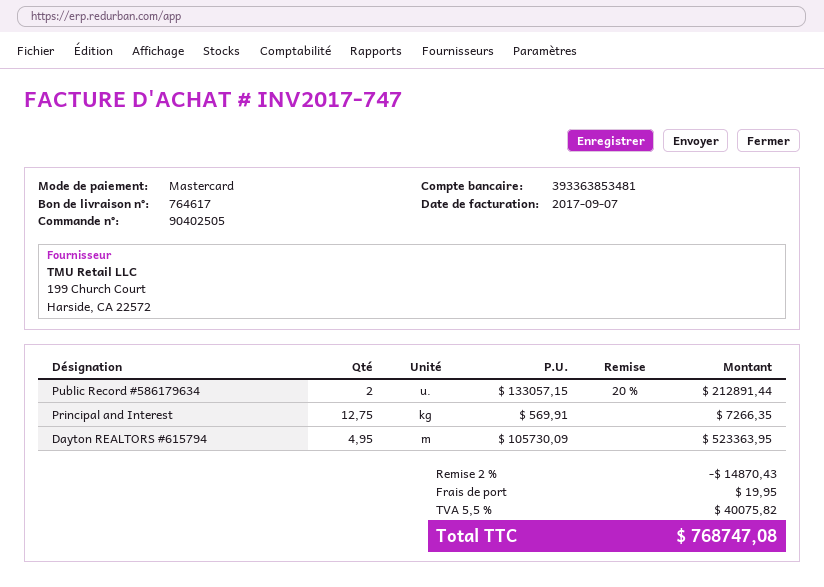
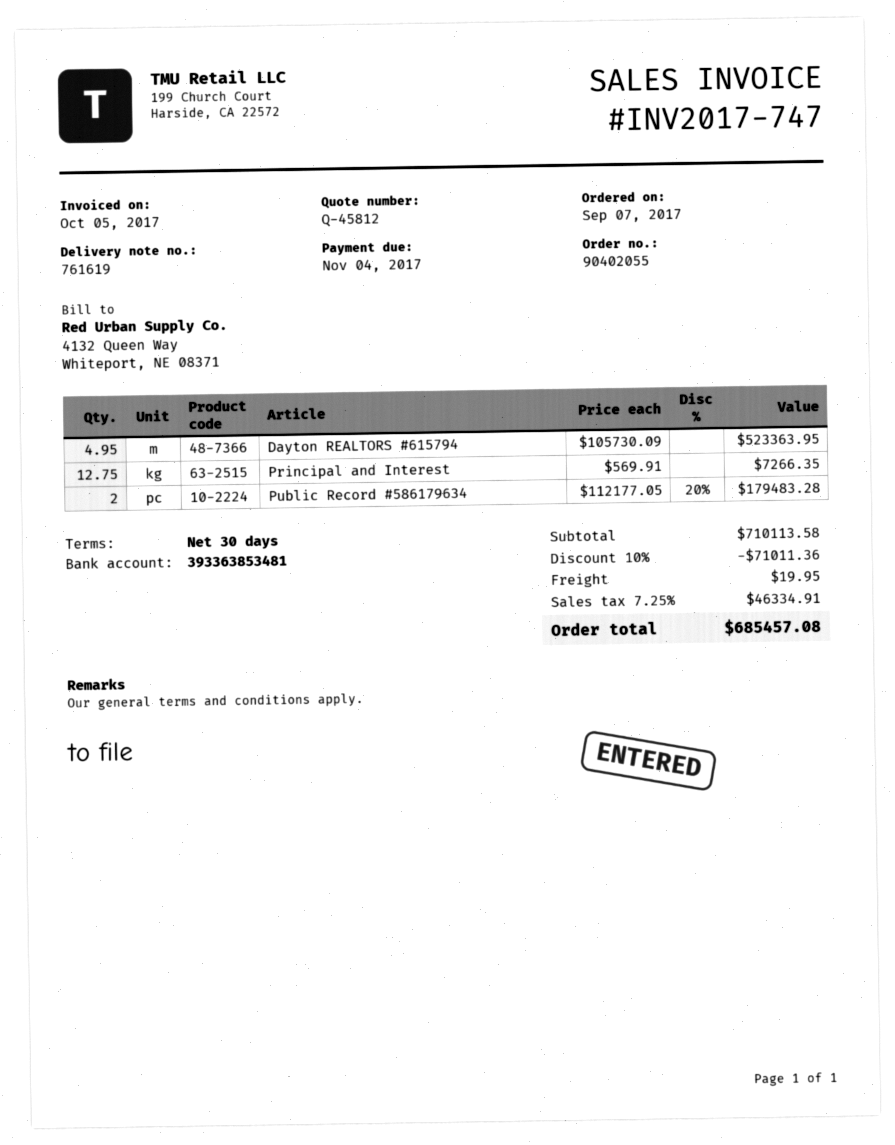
order number: 90402505 -> 90402055
delivery note number: 764617 -> 761619
invoice date: 2017-09-07 -> 2017-10-05
Public Record #586179634: 2 x 133057.15 - 20% = 212891.44 -> 2 x 112177.05 - 20% = 179483.28
discount: 2% = 14870.43 -> 10% = 71011.36
tax: 5.5% = 40075.82 -> 7.25% = 46334.91
total: 768747.08 -> 685457.08

